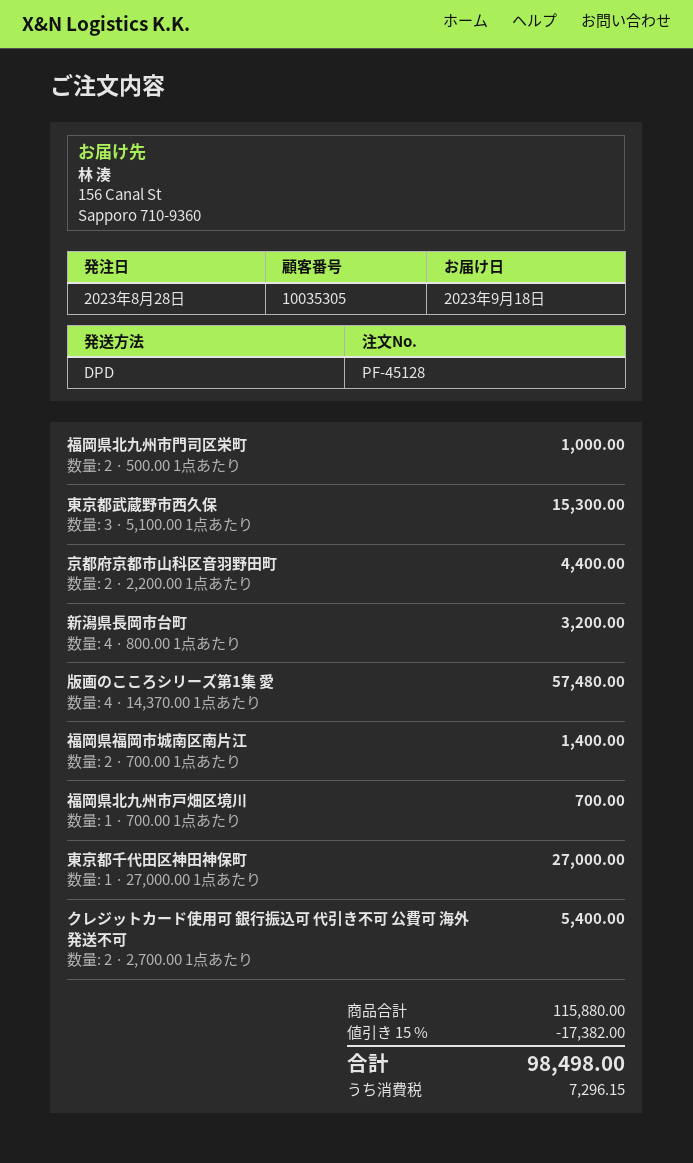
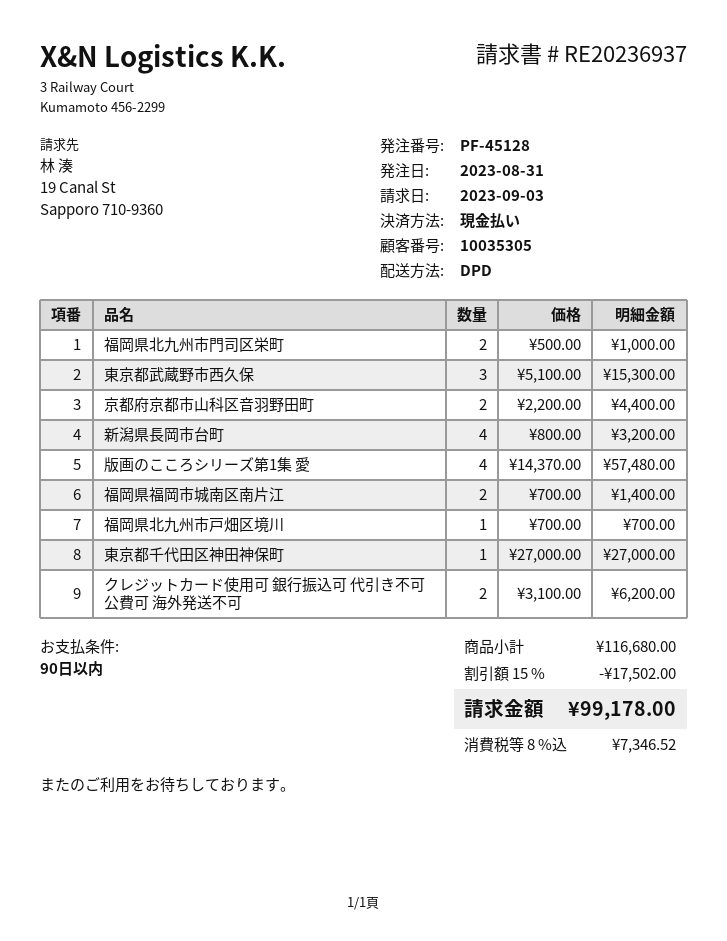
order date: 2023-08-28 -> 2023-08-31
クレジットカード使用可 銀行振込可 代引き不可 公費可 海外発送不可: 2 x 2700.00 = 5400.00 -> 2 x 3100.00 = 6200.00
subtotal: 115880.00 -> 116680.00
discount: 15% = 17382.00 -> 15% = 17502.00
tax: 7296.15 -> 7346.52
total: 98498.00 -> 99178.00

